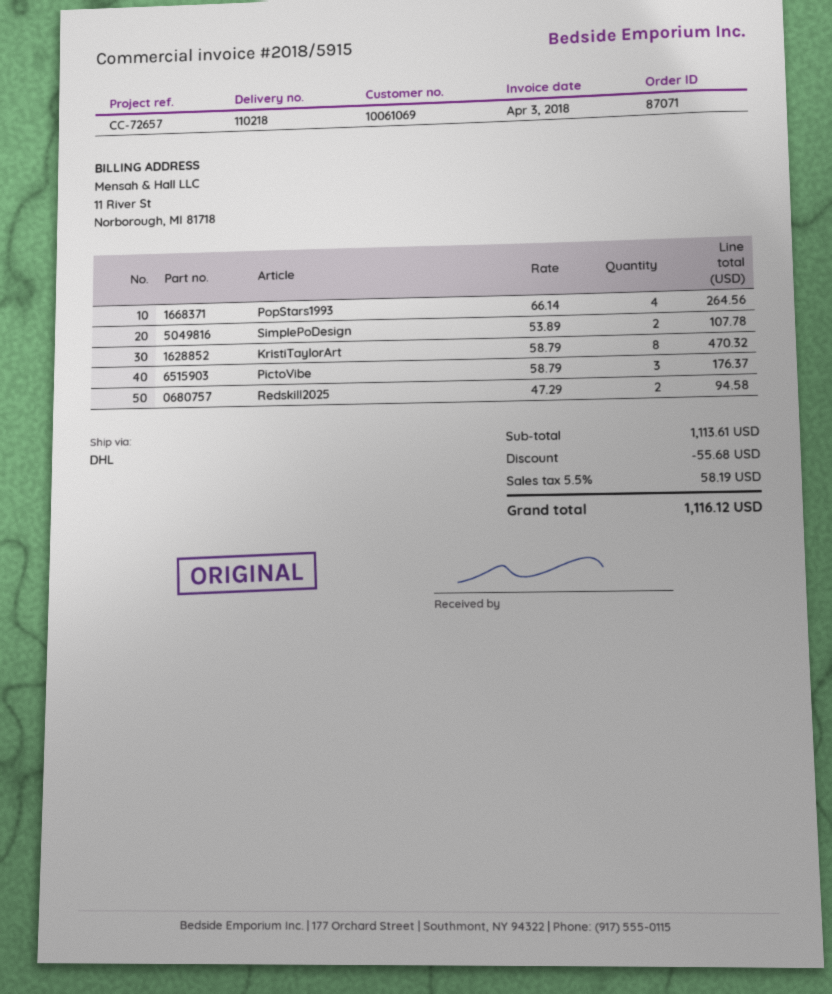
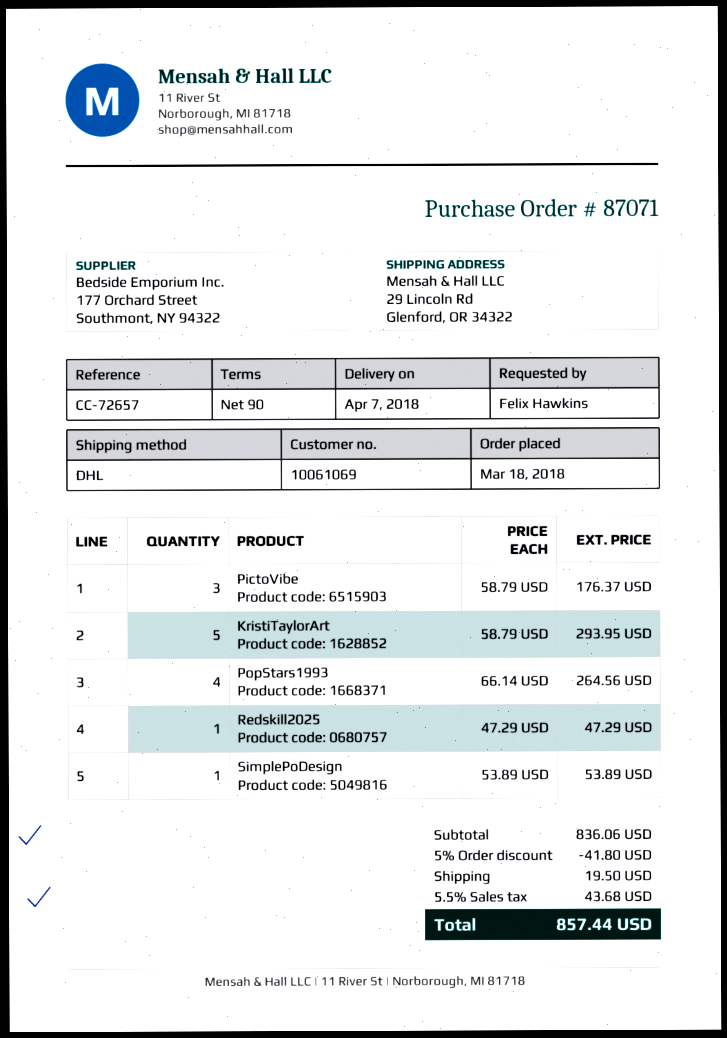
SimplePoDesign: 2 x 53.89 = 107.78 -> 1 x 53.89 = 53.89
KristiTaylorArt: 8 x 58.79 = 470.32 -> 5 x 58.79 = 293.95
Redskill2025: 2 x 47.29 = 94.58 -> 1 x 47.29 = 47.29
subtotal: 1113.61 -> 836.06
discount: 55.68 -> 41.80
shipping: none -> 19.50
tax: 5.5% = 58.19 -> 5.5% = 43.68
total: 1116.12 -> 857.44

